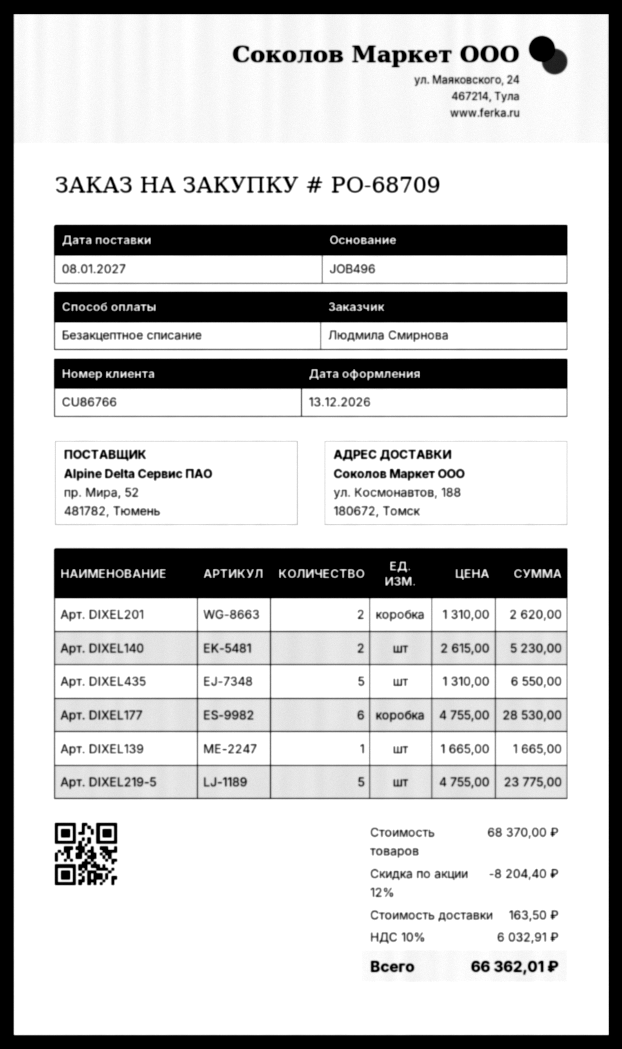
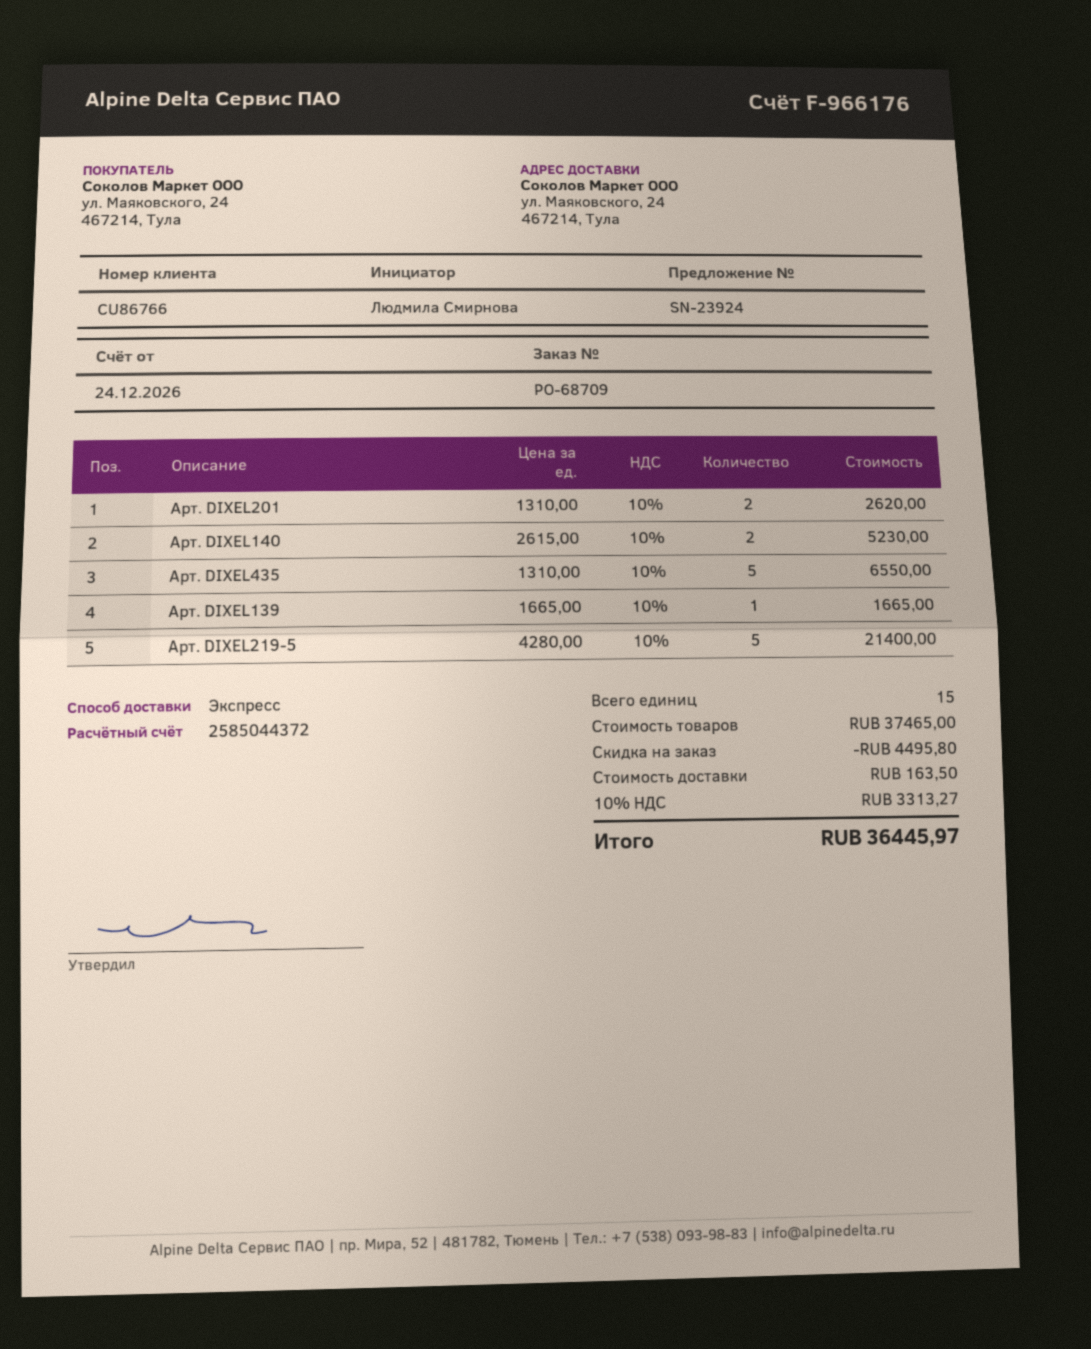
ship to: ул. Космонавтов, 188, 180672, Томск -> ул. Маяковского, 24, 467214, Тула
Арт. DIXEL177: 6 x 4755.00 = 28530.00 -> none
Арт. DIXEL219-5: 5 x 4755.00 = 23775.00 -> 5 x 4280.00 = 21400.00
subtotal: 68370.00 -> 37465.00
discount: 8204.40 -> 4495.80
tax: 10% = 6032.91 -> 10% = 3313.27
total: 66362.01 -> 36445.97

